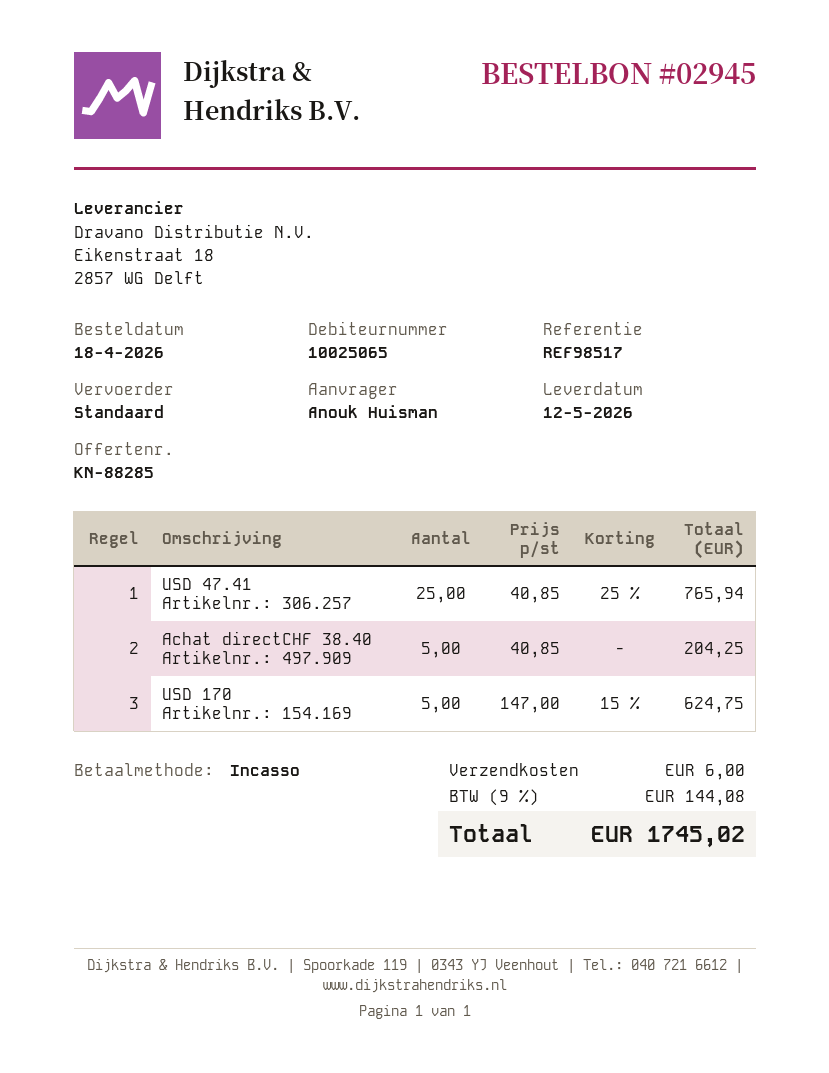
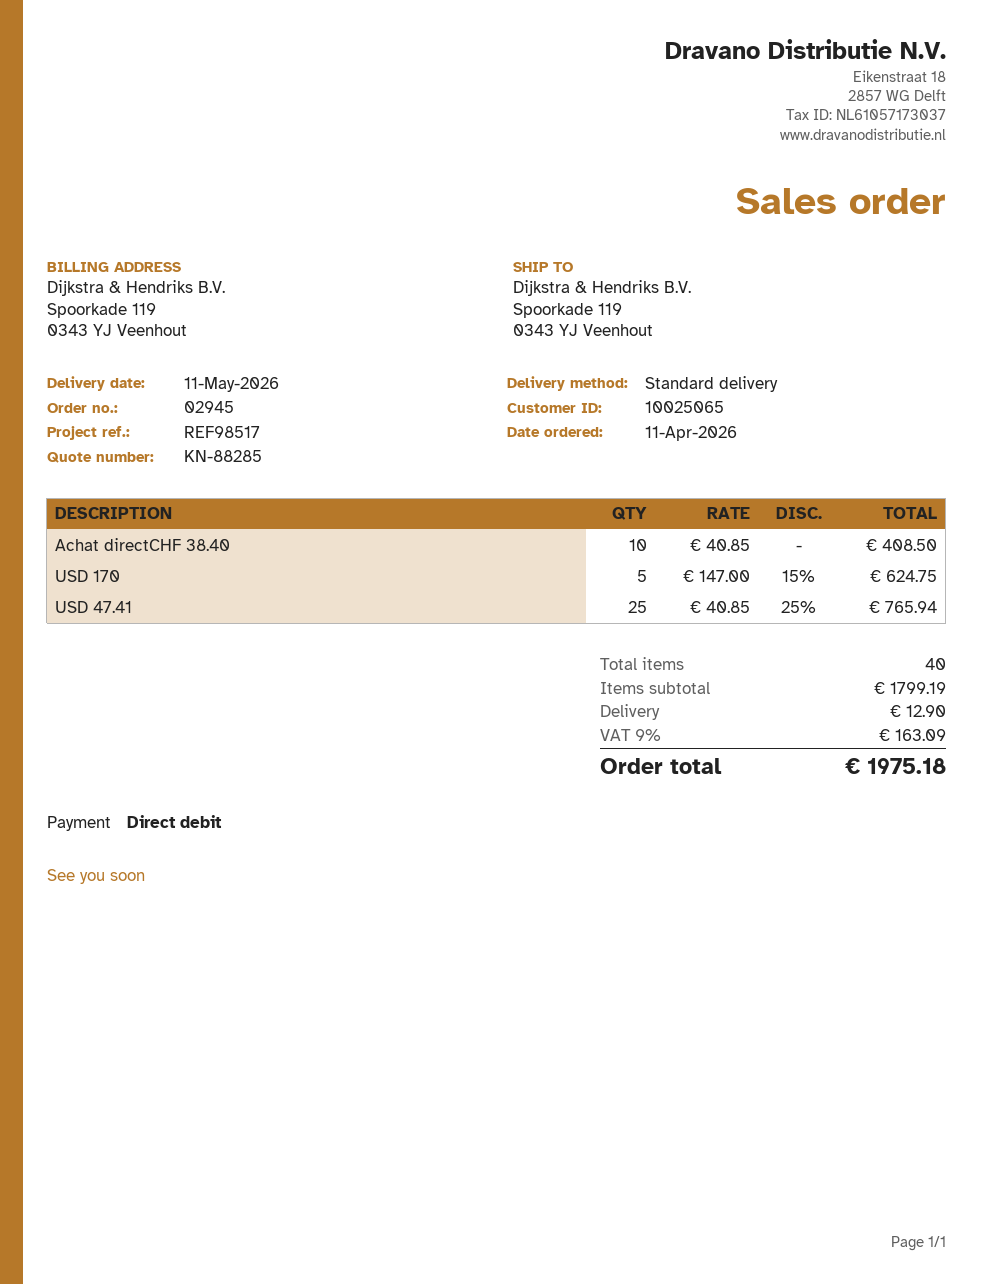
order date: 2026-04-18 -> 2026-04-11
delivery date: 2026-05-12 -> 2026-05-11
Achat directCHF 38.40: 5 x 40.85 = 204.25 -> 10 x 40.85 = 408.50
shipping: 6.00 -> 12.90
tax: 9% = 144.08 -> 9% = 163.09
total: 1745.02 -> 1975.18

